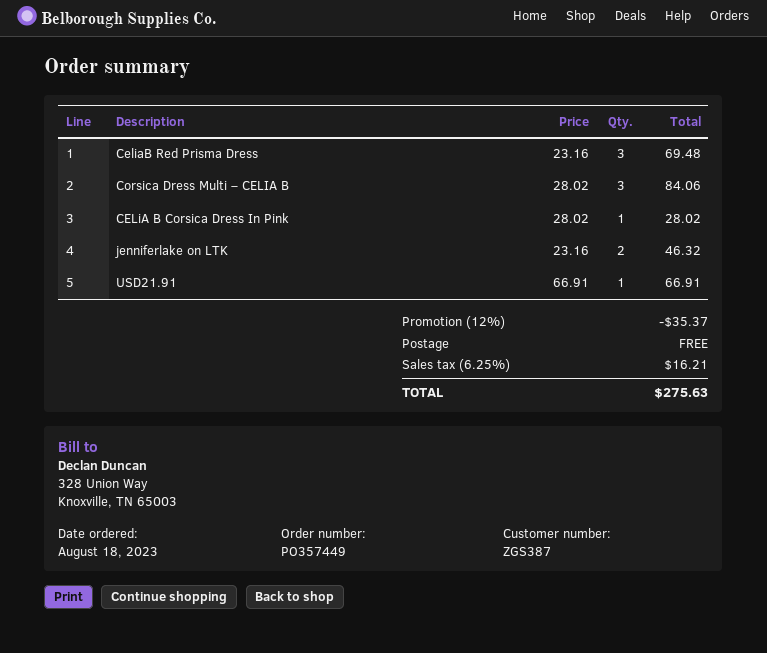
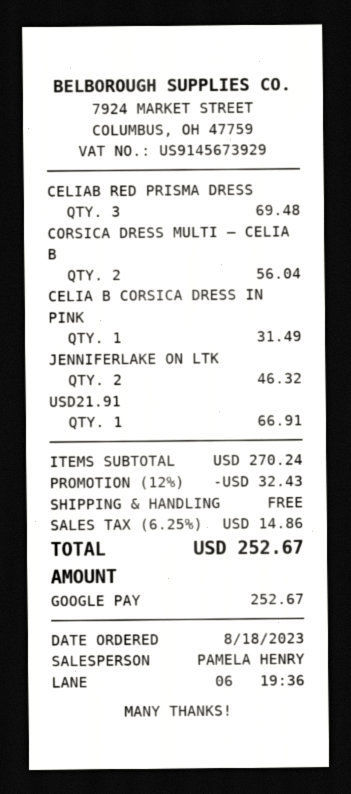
Corsica Dress Multi – CELIA B: 3 for 84.06 -> 2 for 56.04
CELiA B Corsica Dress In Pink: 1 for 28.02 -> 1 for 31.49
discount: 12% = 35.37 -> 12% = 32.43
tax: 6.25% = 16.21 -> 6.25% = 14.86
total: 275.63 -> 252.67

